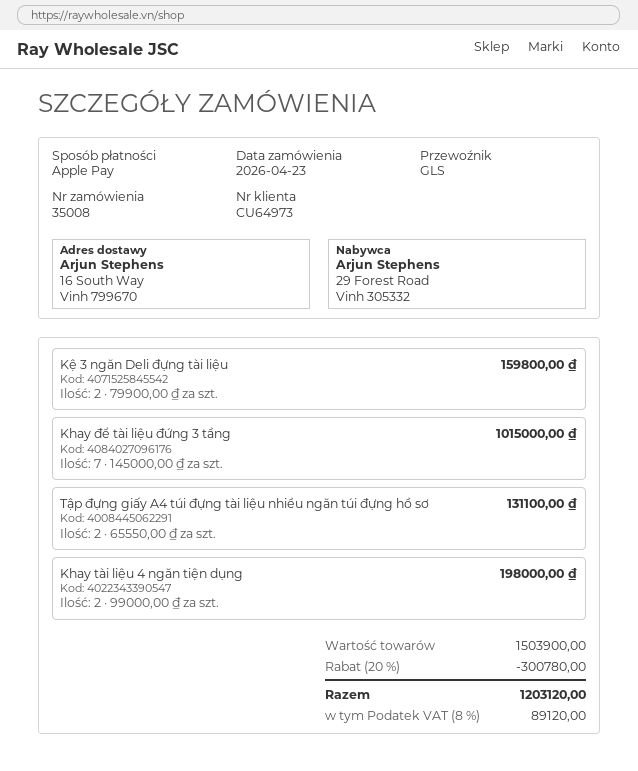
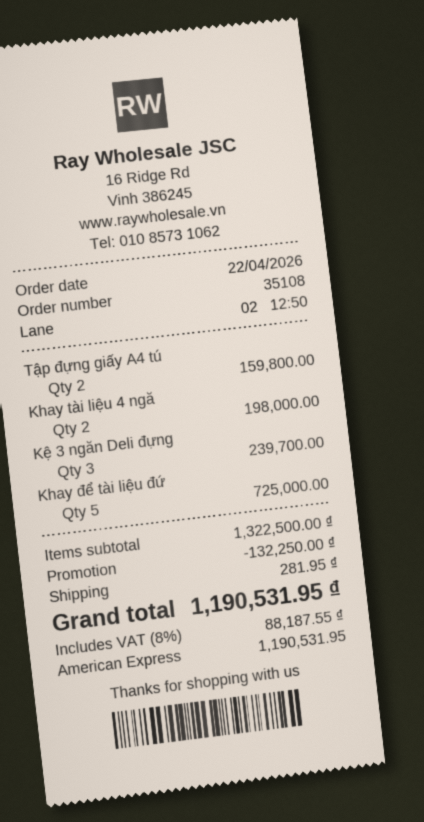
order number: 35008 -> 35108
order date: 2026-04-23 -> 2026-04-22
payment method: Apple Pay -> American Express
Kệ 3 ngăn Deli đựng tài liệu: 2 for 159800.00 -> 3 for 239700.00
Khay để tài liệu đứng 3 tầng: 7 for 1015000.00 -> 5 for 725000.00
Tập đựng giấy A4 túi đựng tài liệu nhiều ngăn túi đựng hồ sơ: 2 for 131100.00 -> 2 for 159800.00
subtotal: 1503900.00 -> 1322500.00
discount: 300780.00 -> 132250.00
shipping: none -> 281.95
tax: 8% = 89120.00 -> 8% = 88187.55
total: 1203120.00 -> 1190531.95

